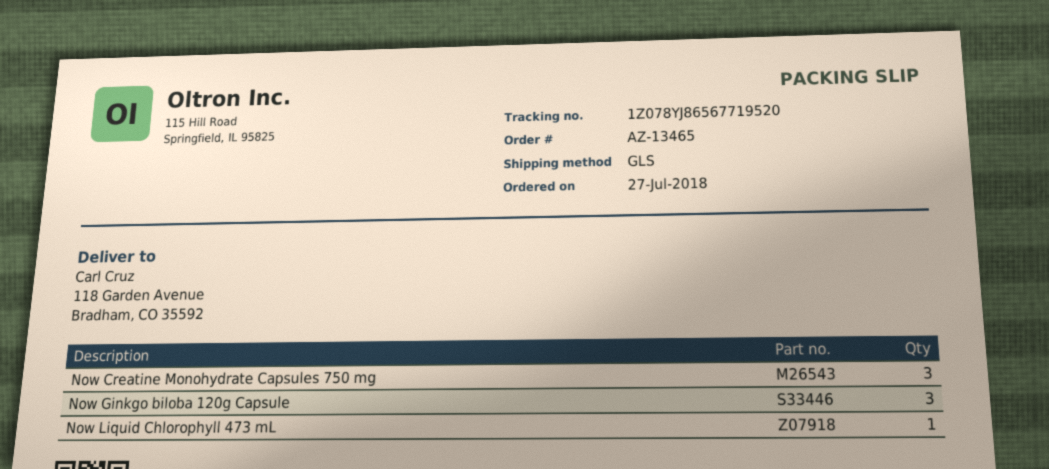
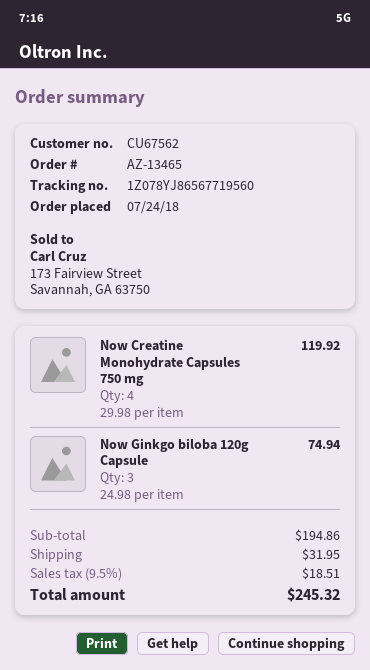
order date: 2018-07-27 -> 2018-07-24
tracking number: 1Z078YJ86567719520 -> 1Z078YJ86567719560
Now Creatine Monohydrate Capsules 750 mg: 3 -> 4
Now Liquid Chlorophyll 473 mL: 1 -> none

